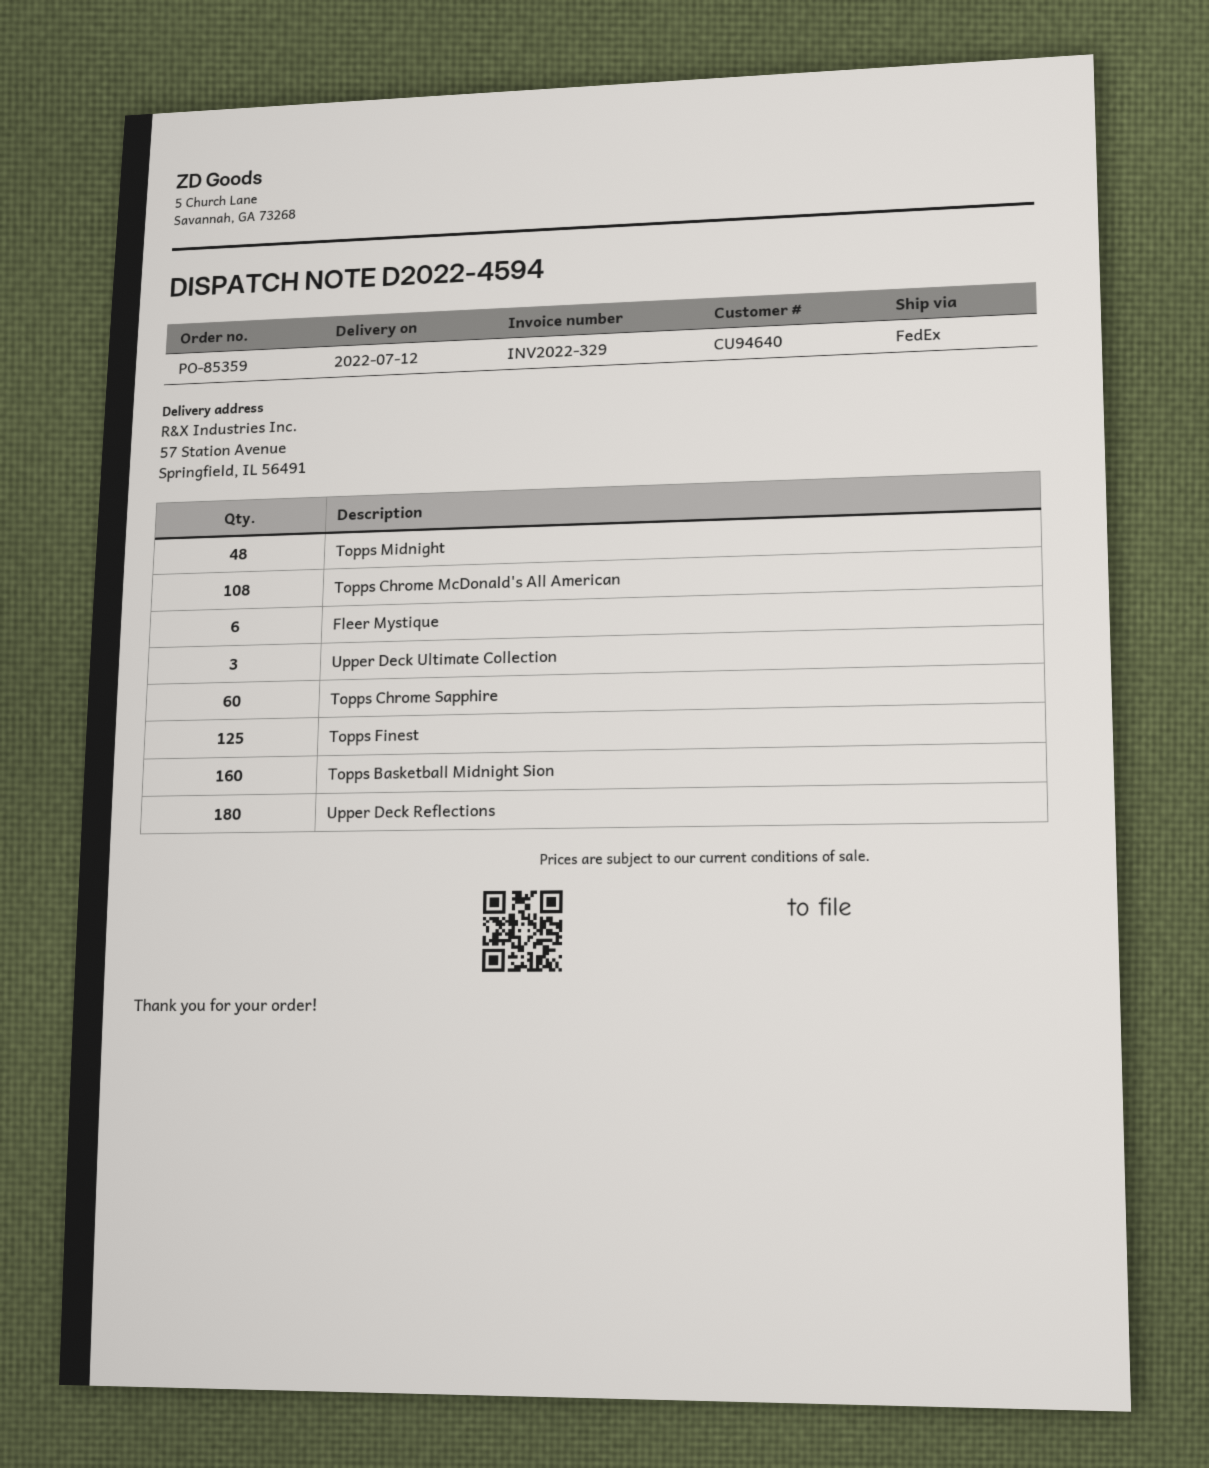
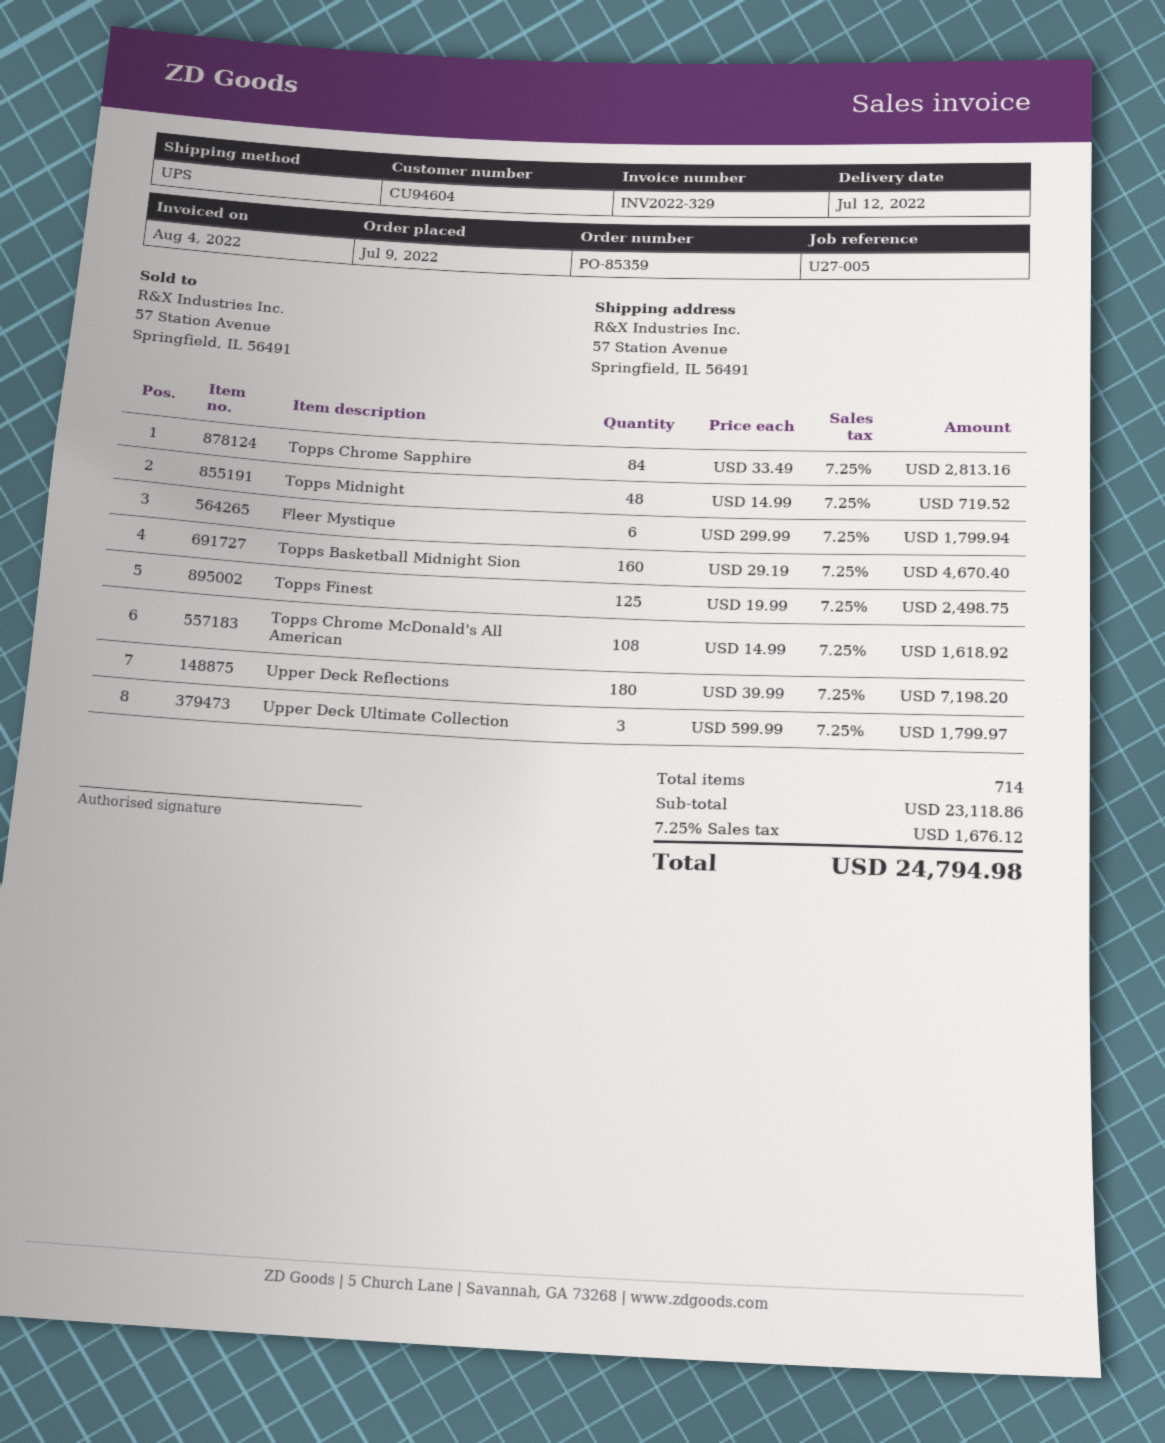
customer number: CU94640 -> CU94604
shipping method: FedEx -> UPS
Topps Chrome Sapphire: 60 -> 84

